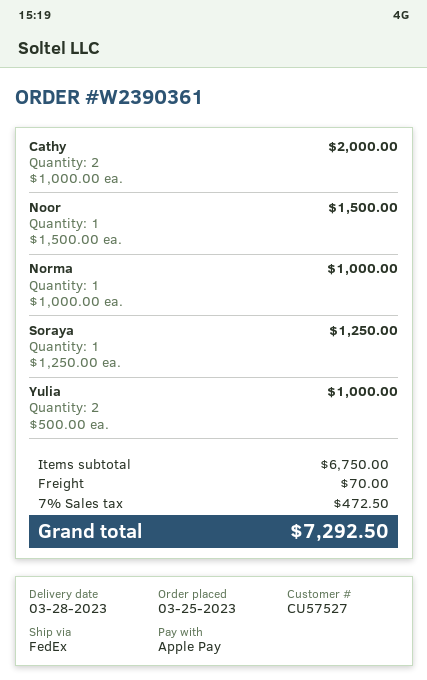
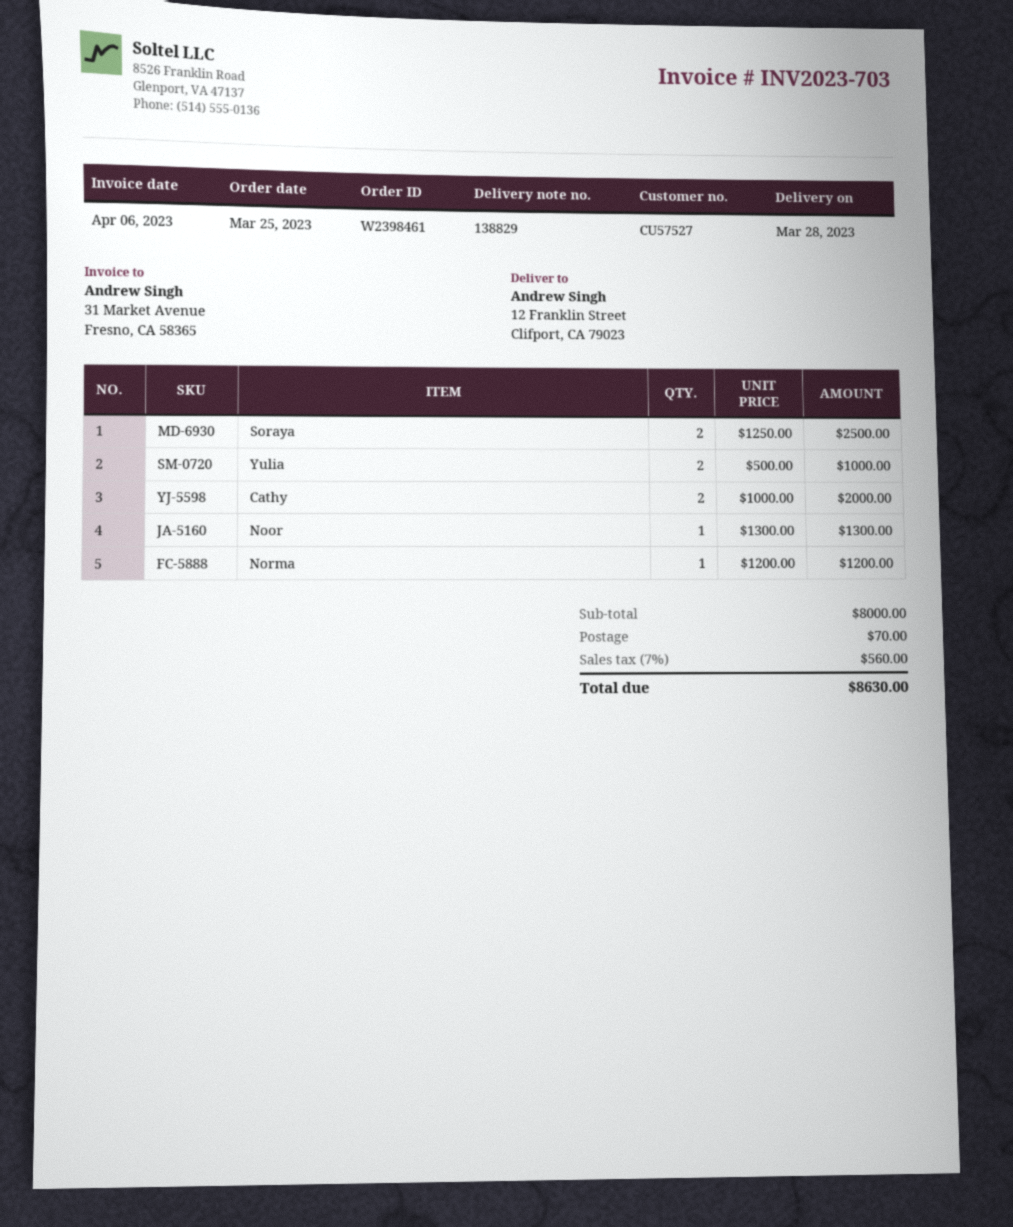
order number: W2390361 -> W2398461
Noor: 1 x 1500.00 = 1500.00 -> 1 x 1300.00 = 1300.00
Norma: 1 x 1000.00 = 1000.00 -> 1 x 1200.00 = 1200.00
Soraya: 1 x 1250.00 = 1250.00 -> 2 x 1250.00 = 2500.00
subtotal: 6750.00 -> 8000.00
tax: 7% = 472.50 -> 7% = 560.00
total: 7292.50 -> 8630.00

